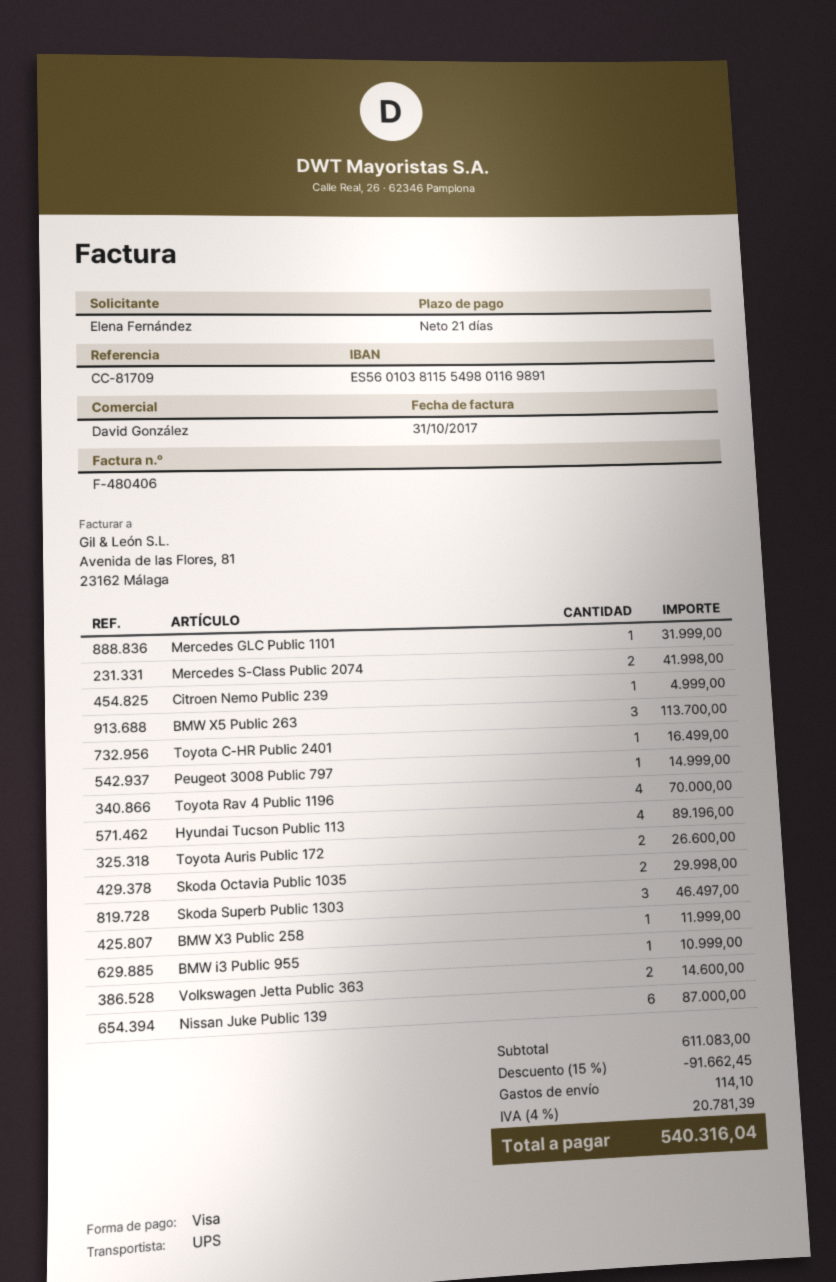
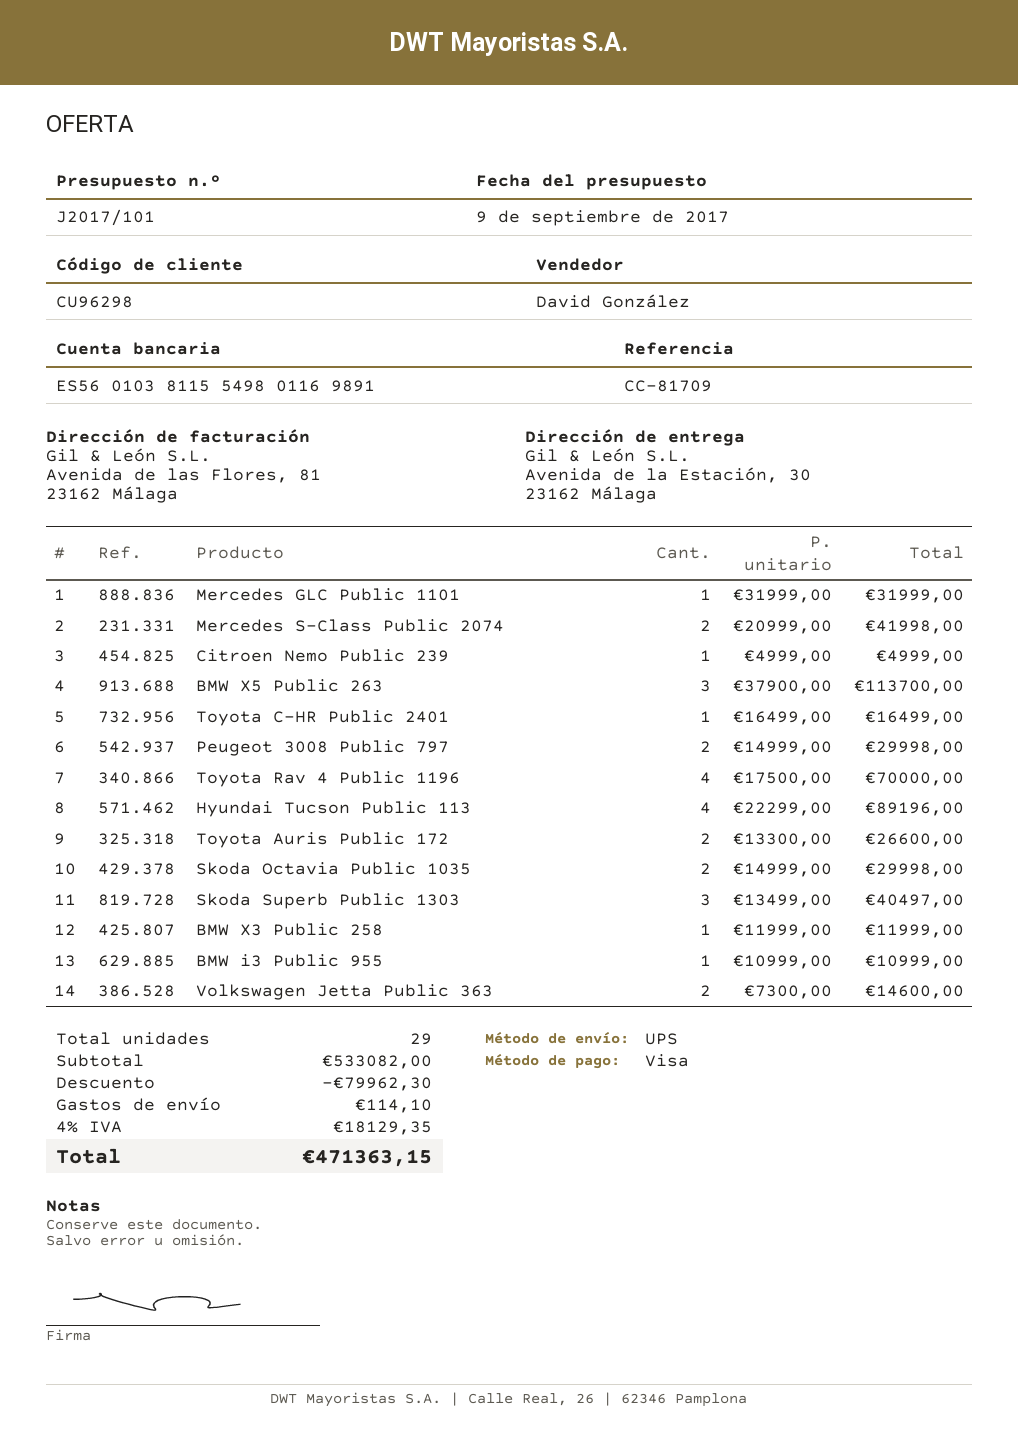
Peugeot 3008 Public 797: 1 for 14999.00 -> 2 for 29998.00
Skoda Superb Public 1303: 3 for 46497.00 -> 3 for 40497.00
Nissan Juke Public 139: 6 for 87000.00 -> none
subtotal: 611083.00 -> 533082.00
discount: 91662.45 -> 79962.30
tax: 4% = 20781.39 -> 4% = 18129.35
total: 540316.04 -> 471363.15

